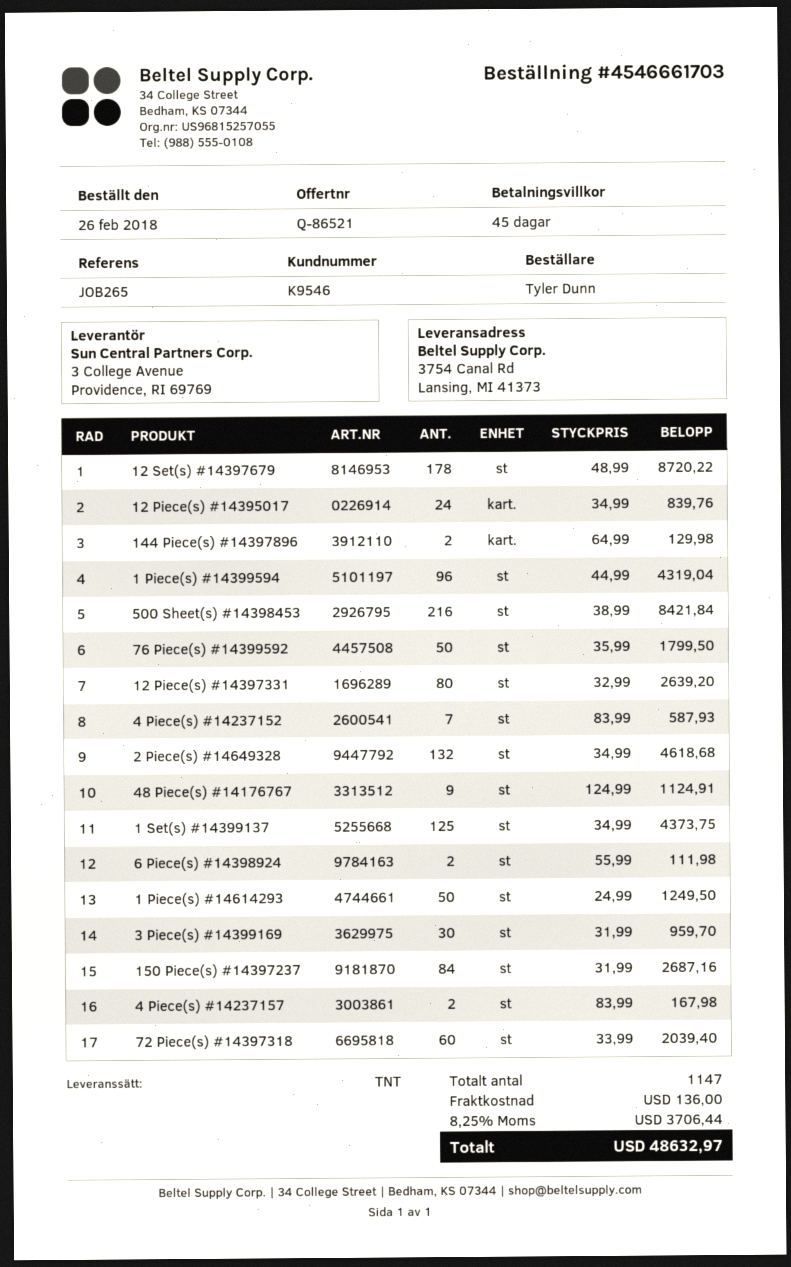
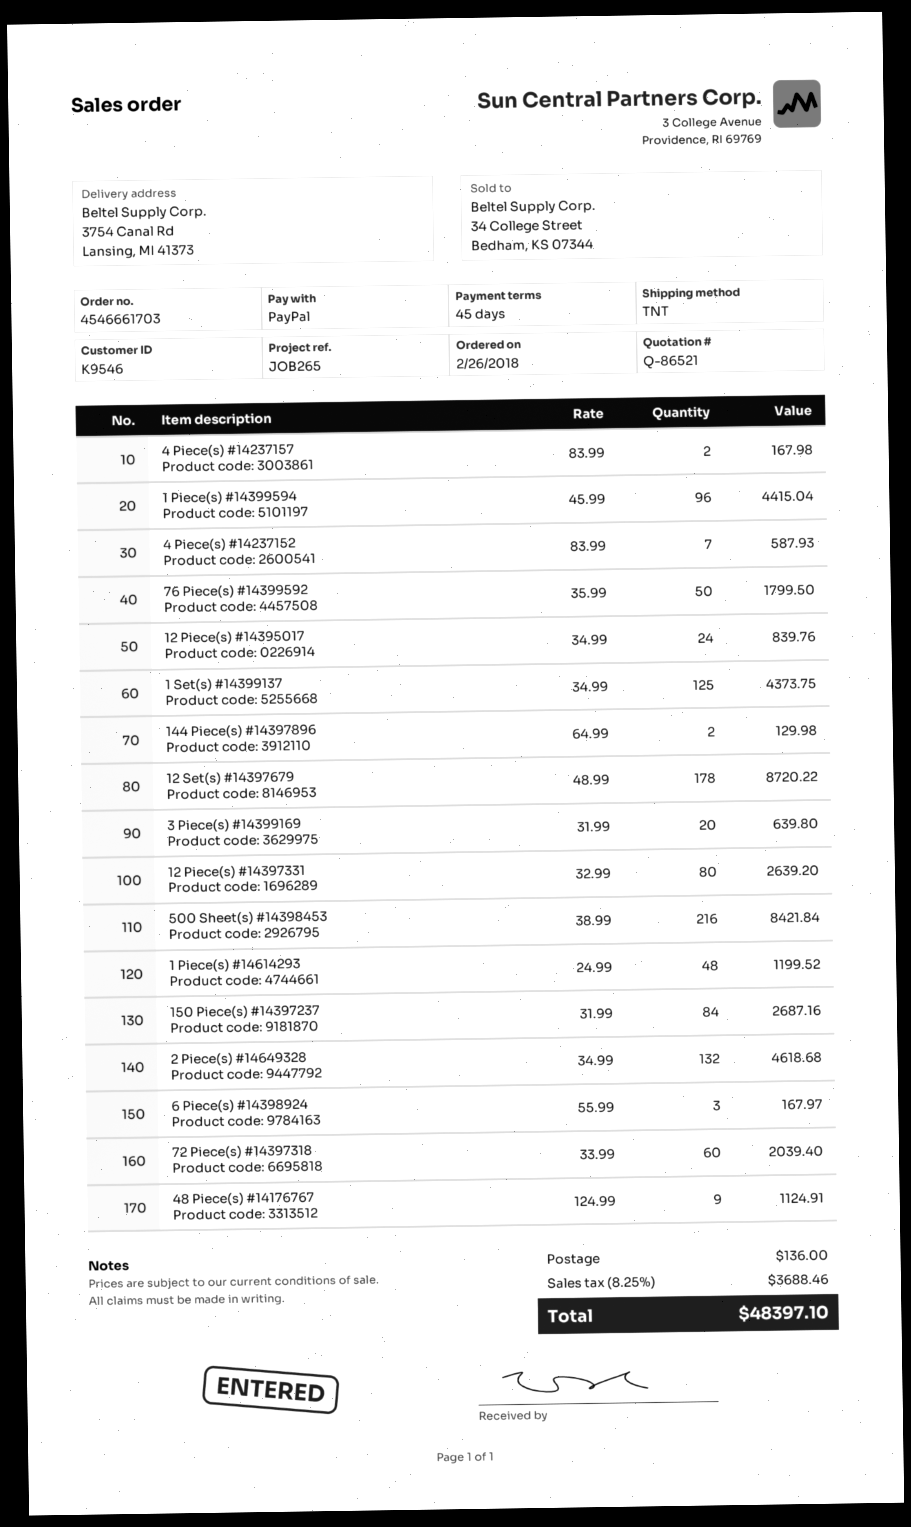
1 Piece(s) #14399594: 96 x 44.99 = 4319.04 -> 96 x 45.99 = 4415.04
6 Piece(s) #14398924: 2 x 55.99 = 111.98 -> 3 x 55.99 = 167.97
1 Piece(s) #14614293: 50 x 24.99 = 1249.50 -> 48 x 24.99 = 1199.52
3 Piece(s) #14399169: 30 x 31.99 = 959.70 -> 20 x 31.99 = 639.80
tax: 8.25% = 3706.44 -> 8.25% = 3688.46
total: 48632.97 -> 48397.10

